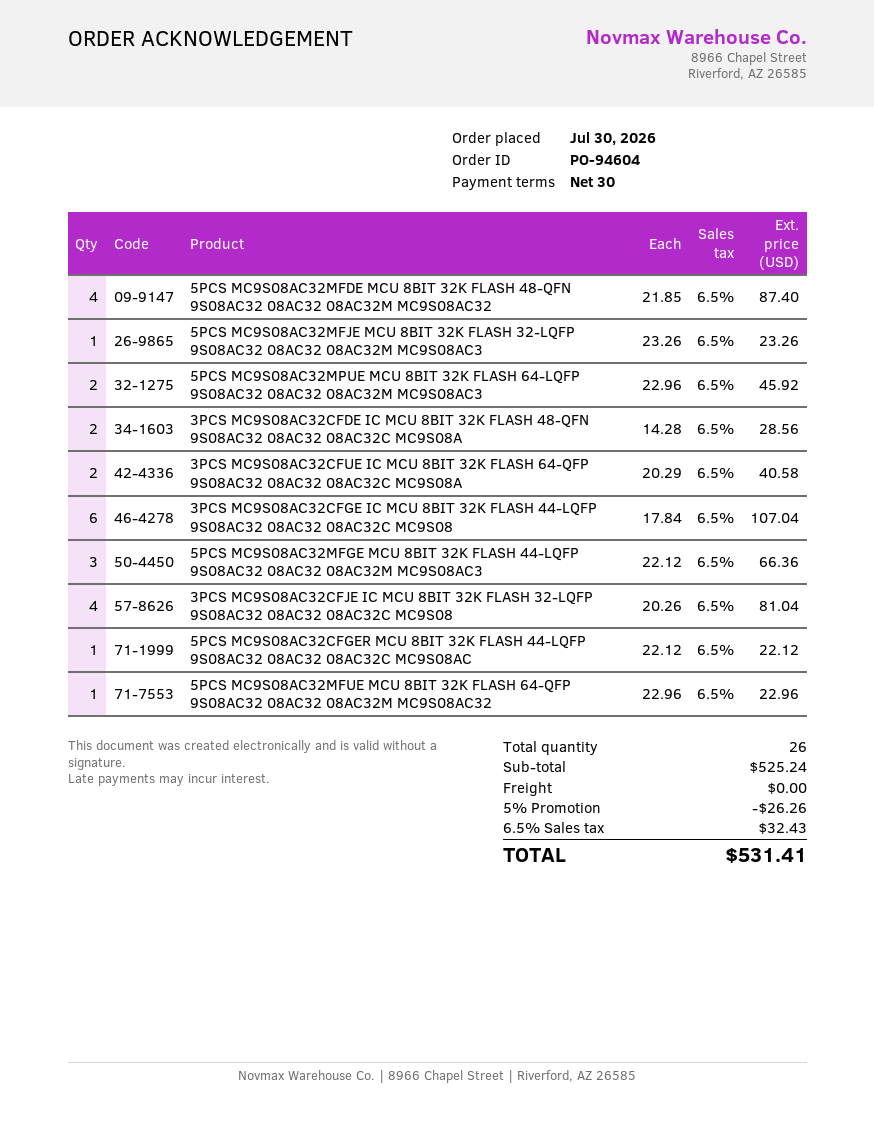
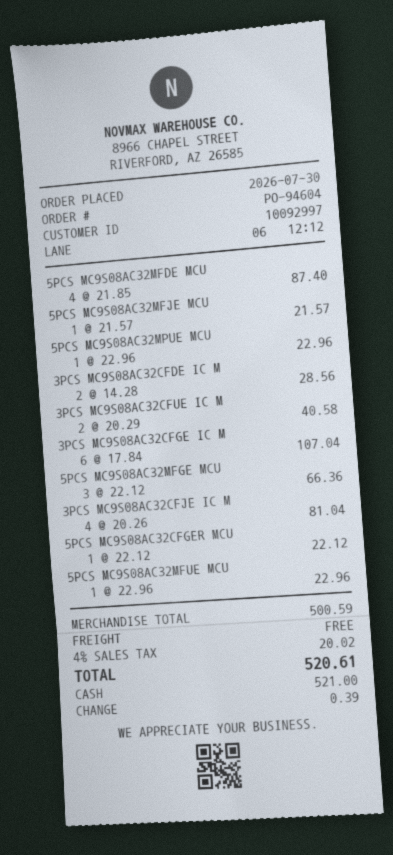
5PCS MC9S08AC32MFJE MCU 8BIT 32K FLASH 32-LQFP 9S08AC32 08AC32 08AC32M MC9S08AC3: 1 x 23.26 = 23.26 -> 1 x 21.57 = 21.57
5PCS MC9S08AC32MPUE MCU 8BIT 32K FLASH 64-LQFP 9S08AC32 08AC32 08AC32M MC9S08AC3: 2 x 22.96 = 45.92 -> 1 x 22.96 = 22.96
subtotal: 525.24 -> 500.59
discount: 5% = 26.26 -> none
tax: 6.5% = 32.43 -> 4% = 20.02
total: 531.41 -> 520.61

